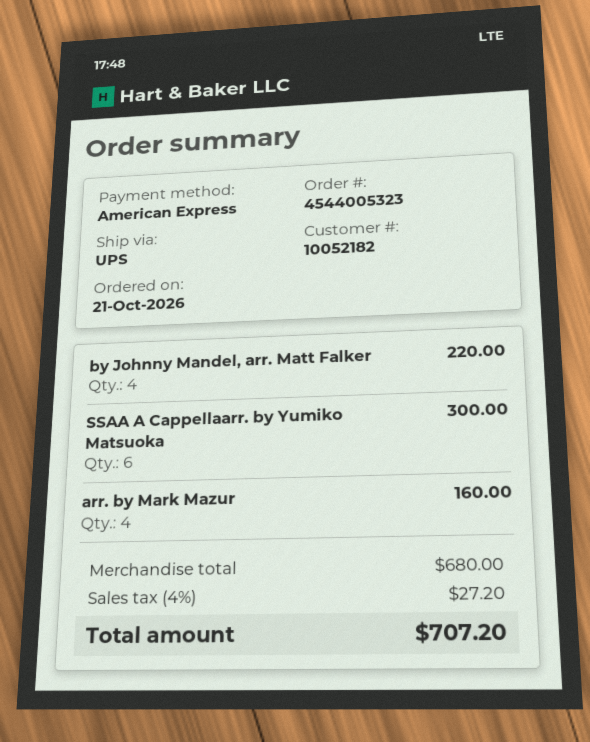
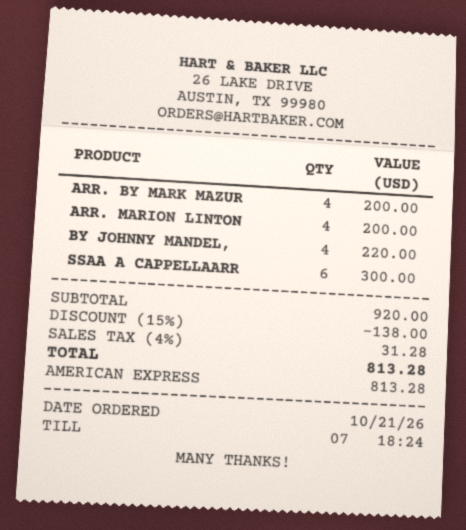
arr. by Mark Mazur: 4 for 160.00 -> 4 for 200.00
ARR. MARION LINTON: none -> 4 for 200.00
subtotal: 680.00 -> 920.00
discount: none -> 15% = 138.00
tax: 4% = 27.20 -> 4% = 31.28
total: 707.20 -> 813.28

